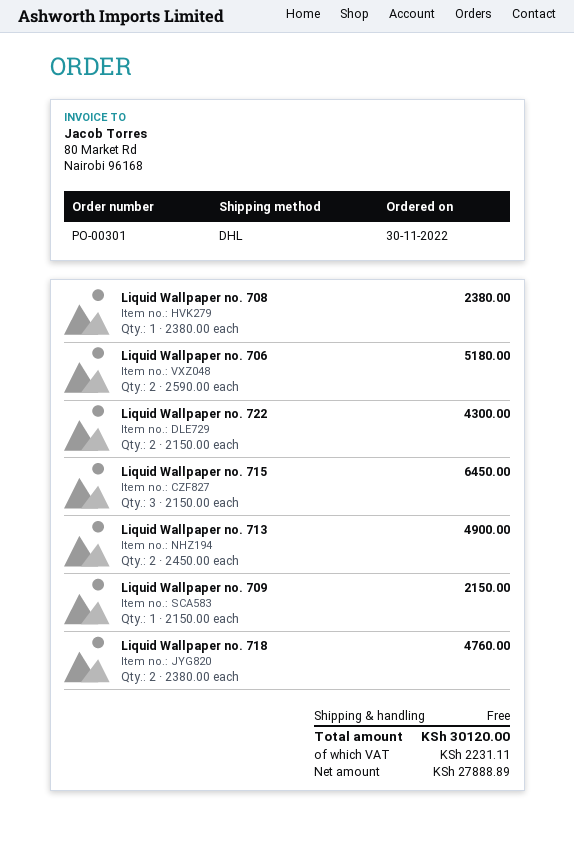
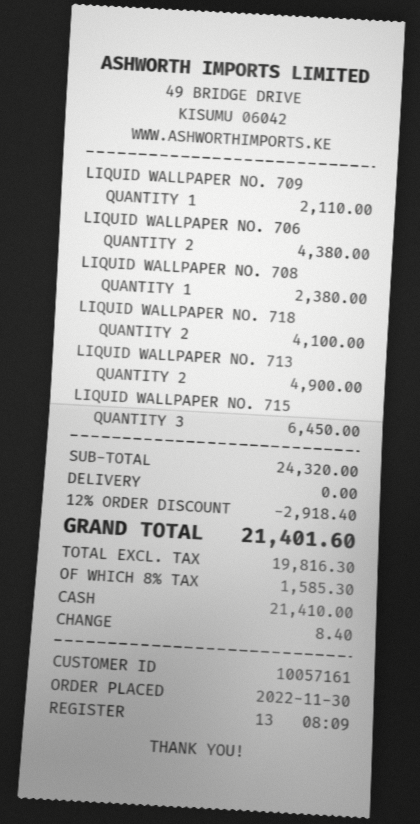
Liquid Wallpaper no. 706: 2 for 5180.00 -> 2 for 4380.00
Liquid Wallpaper no. 722: 2 for 4300.00 -> none
Liquid Wallpaper no. 709: 1 for 2150.00 -> 1 for 2110.00
Liquid Wallpaper no. 718: 2 for 4760.00 -> 2 for 4100.00
discount: none -> 12% = 2918.40
net: 27888.89 -> 19816.30
tax: 2231.11 -> 1585.30
total: 30120.00 -> 21401.60

